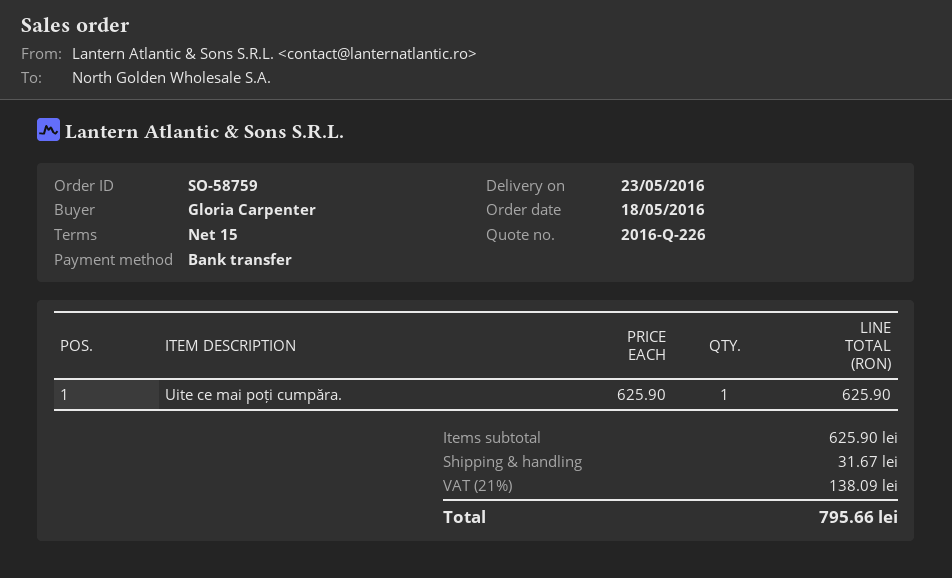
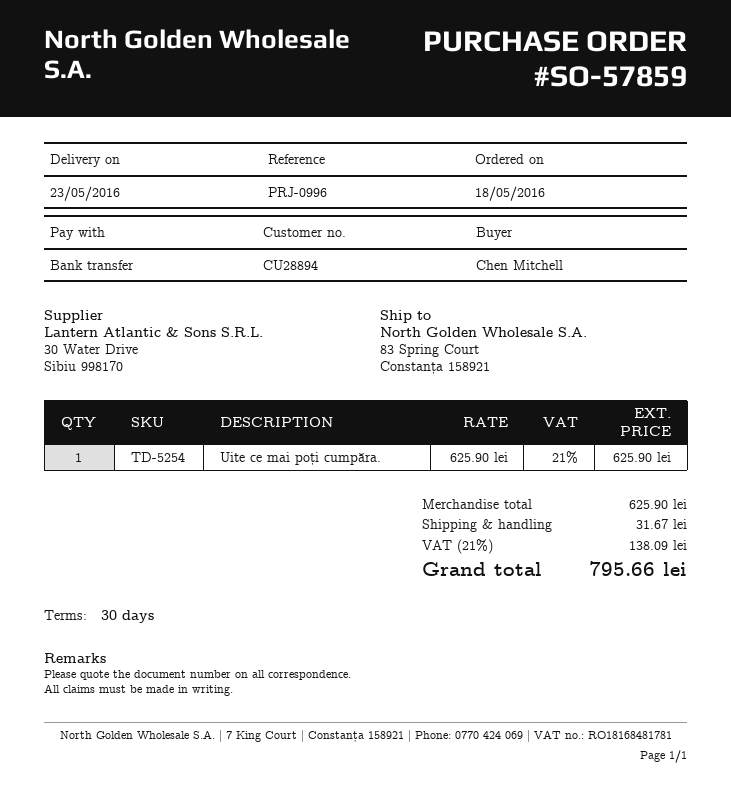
order number: SO-58759 -> SO-57859
payment terms: 15 days -> 30 days
ordered by: Gloria Carpenter -> Chen Mitchell

